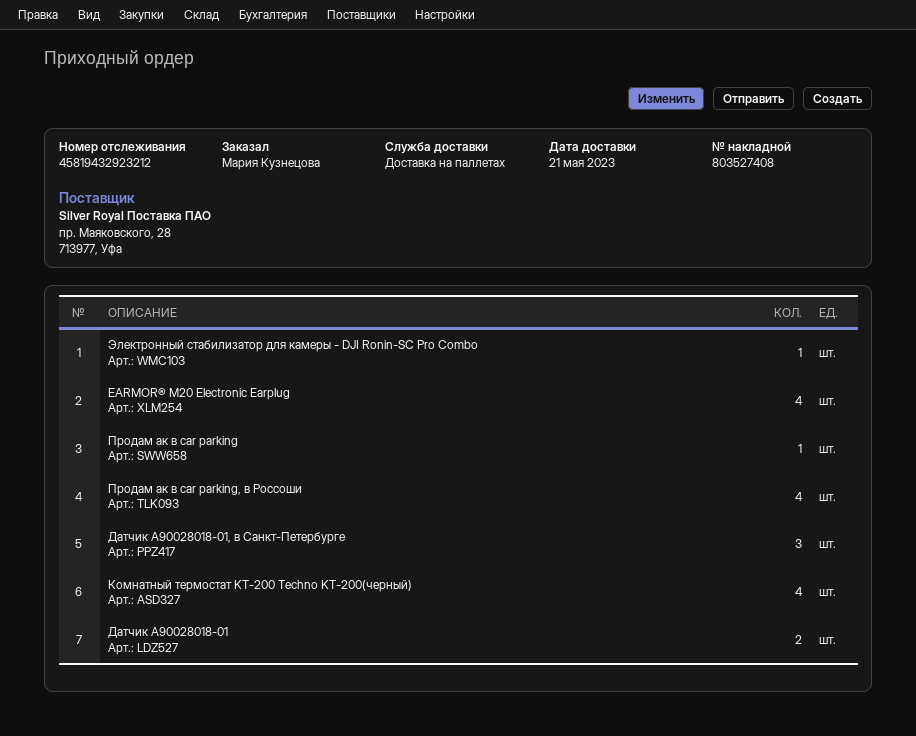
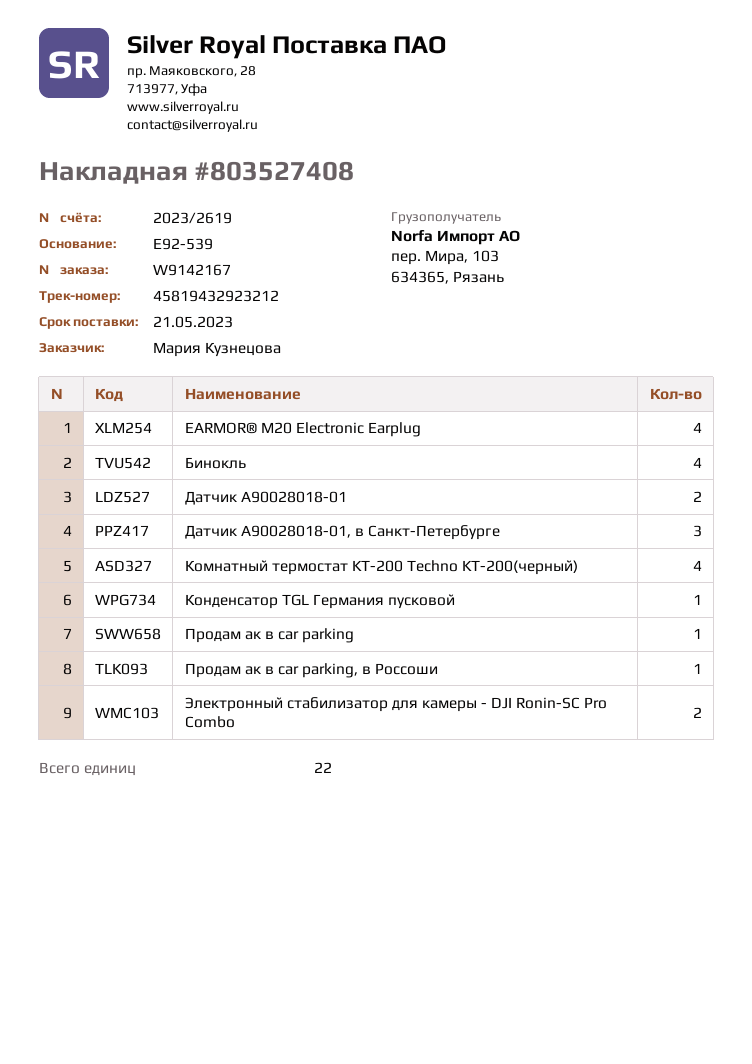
Электронный стабилизатор для камеры - DJI Ronin-SC Pro Combo: 1 -> 2
Продам ак в car parking, в Россоши: 4 -> 1
Бинокль: none -> 4
Конденсатор TGL Германия пусковой: none -> 1

